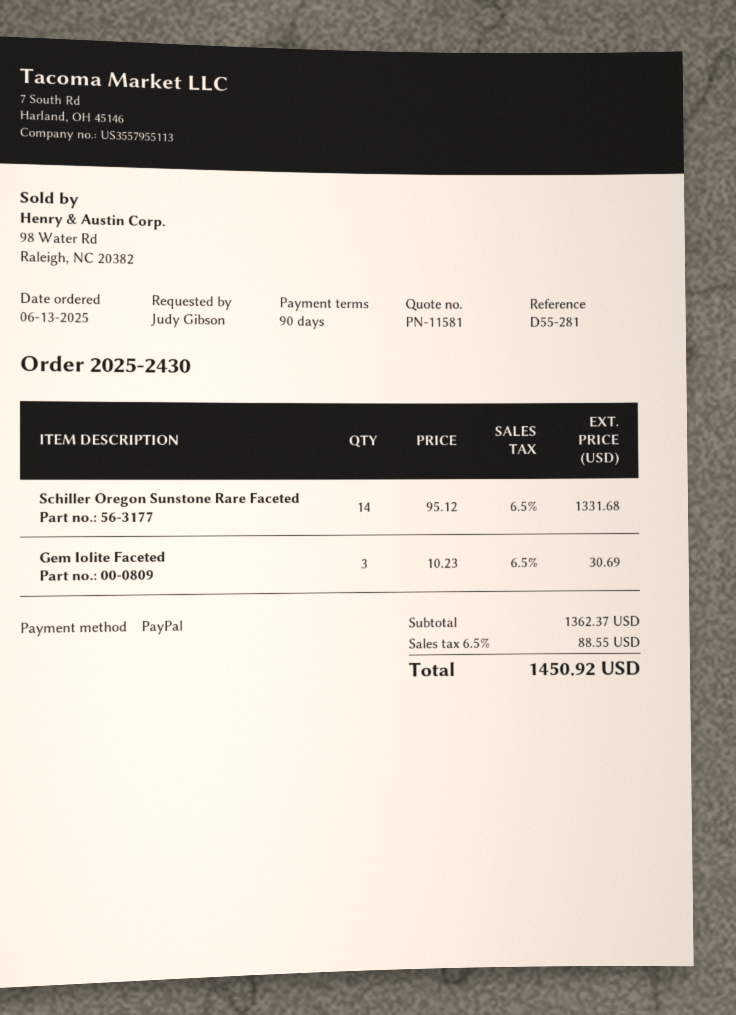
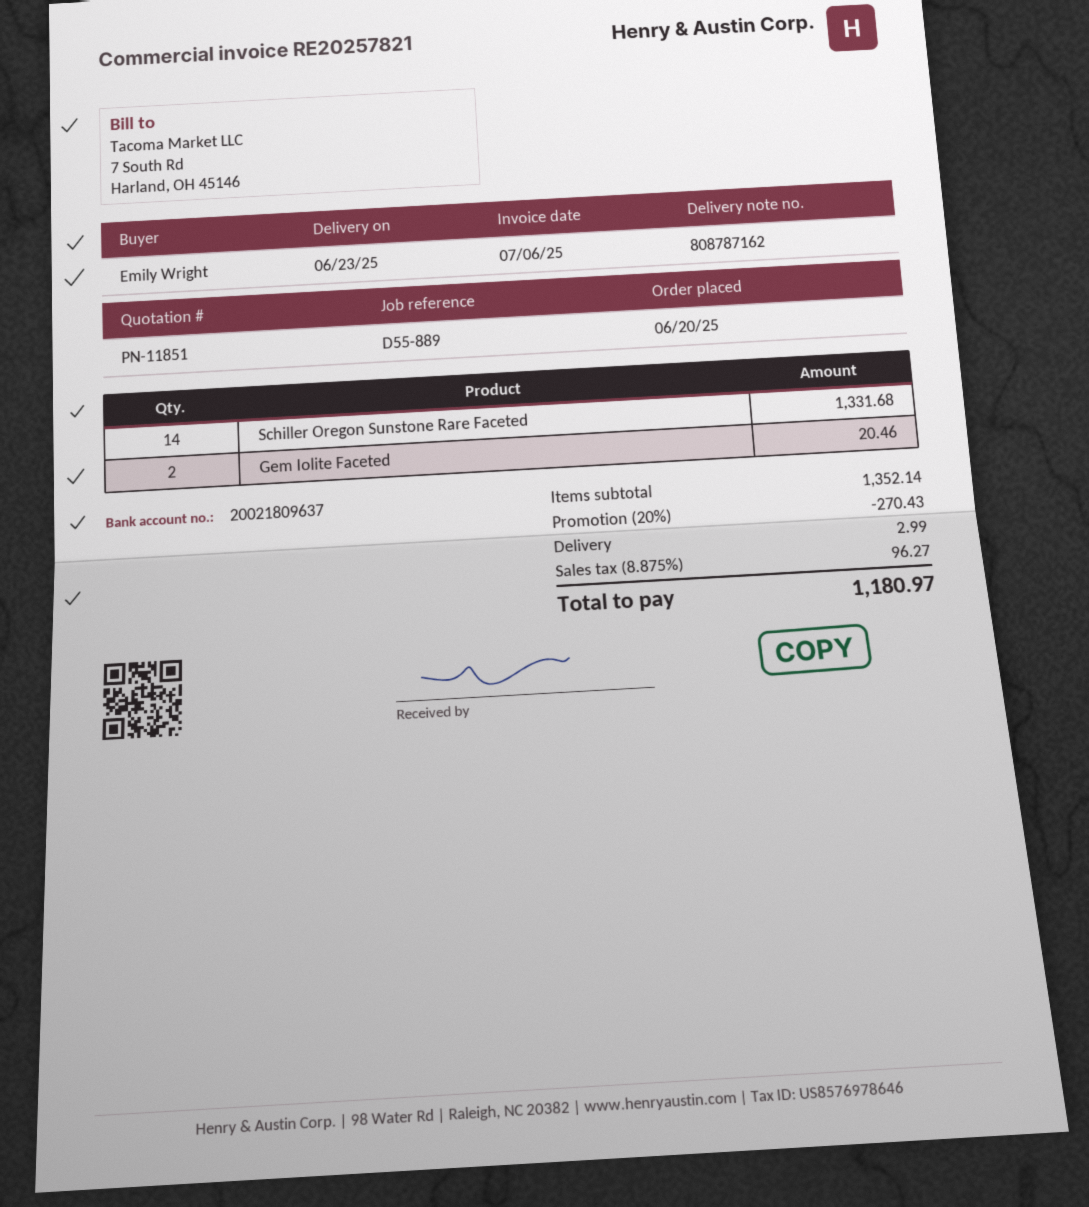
quote number: PN-11581 -> PN-11851
order date: 2025-06-13 -> 2025-06-20
reference: D55-281 -> D55-889
ordered by: Judy Gibson -> Emily Wright
Gem Iolite Faceted: 3 for 30.69 -> 2 for 20.46
subtotal: 1362.37 -> 1352.14
discount: none -> 20% = 270.43
shipping: none -> 2.99
tax: 6.5% = 88.55 -> 8.875% = 96.27
total: 1450.92 -> 1180.97

